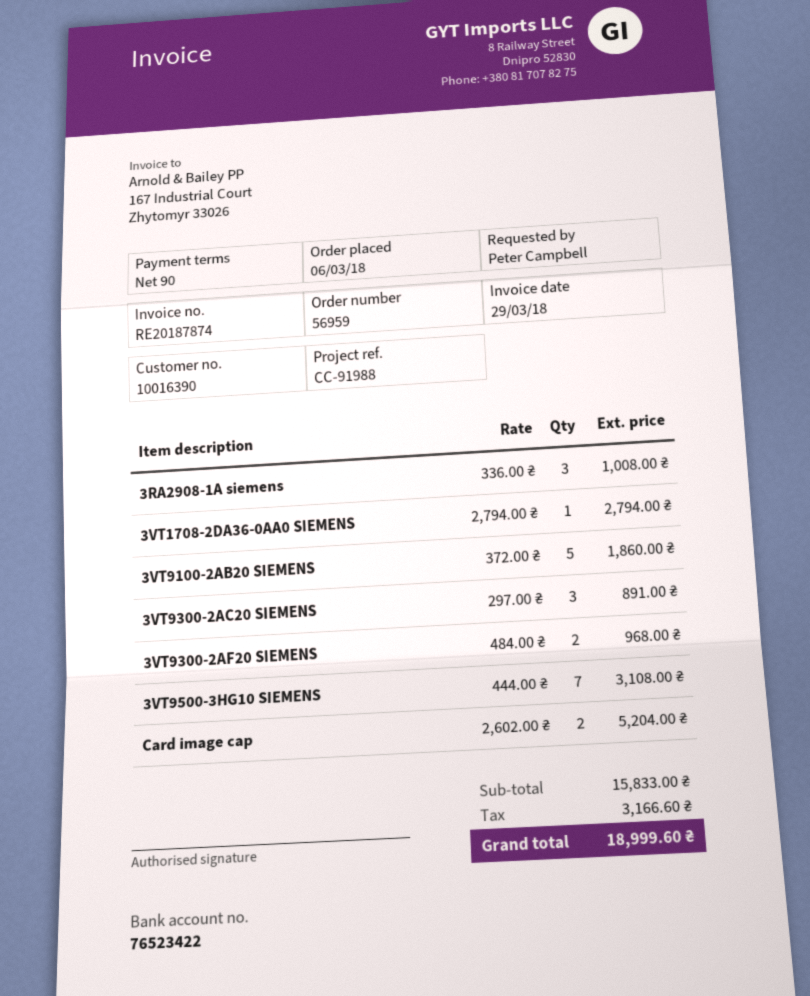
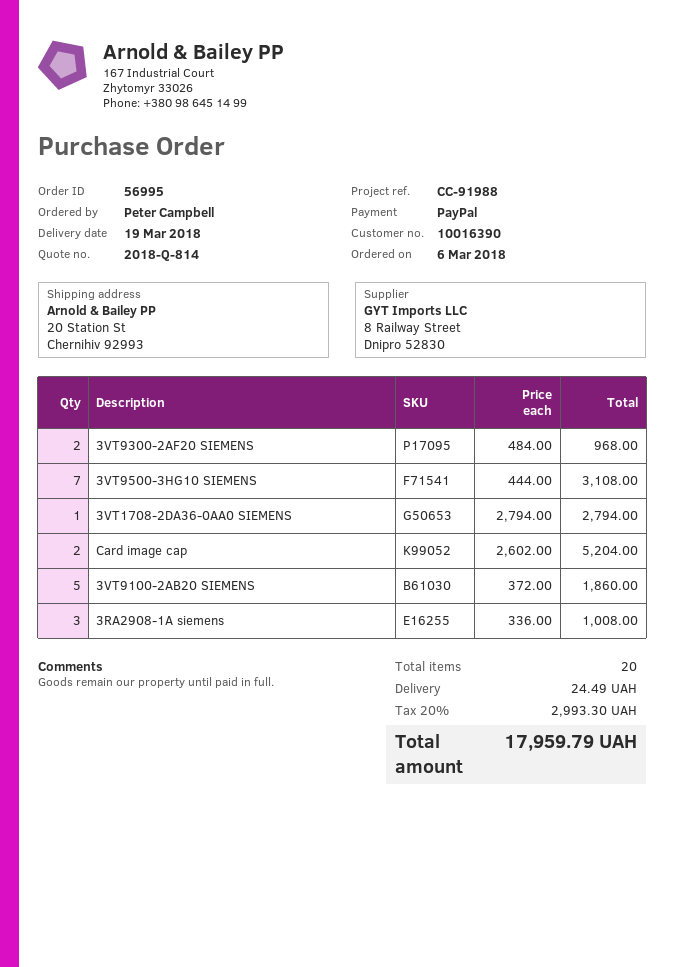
order number: 56959 -> 56995
3VT9300-2AC20 SIEMENS: 3 x 297.00 = 891.00 -> none
shipping: none -> 24.49
tax: 3166.60 -> 2993.30
total: 18999.60 -> 17959.79

